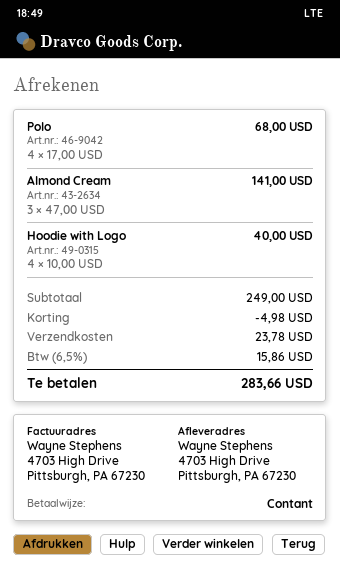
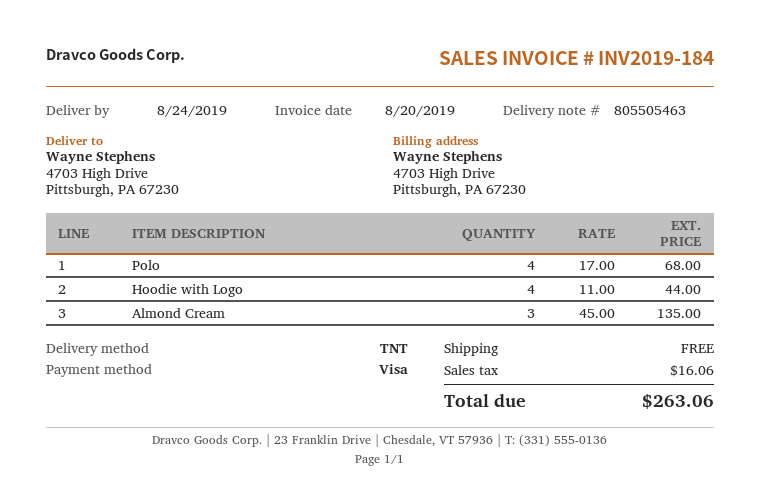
payment method: cash -> Visa
Almond Cream: 3 x 47.00 = 141.00 -> 3 x 45.00 = 135.00
Hoodie with Logo: 4 x 10.00 = 40.00 -> 4 x 11.00 = 44.00
discount: 4.98 -> none
shipping: 23.78 -> 0.00
tax: 15.86 -> 16.06
total: 283.66 -> 263.06

